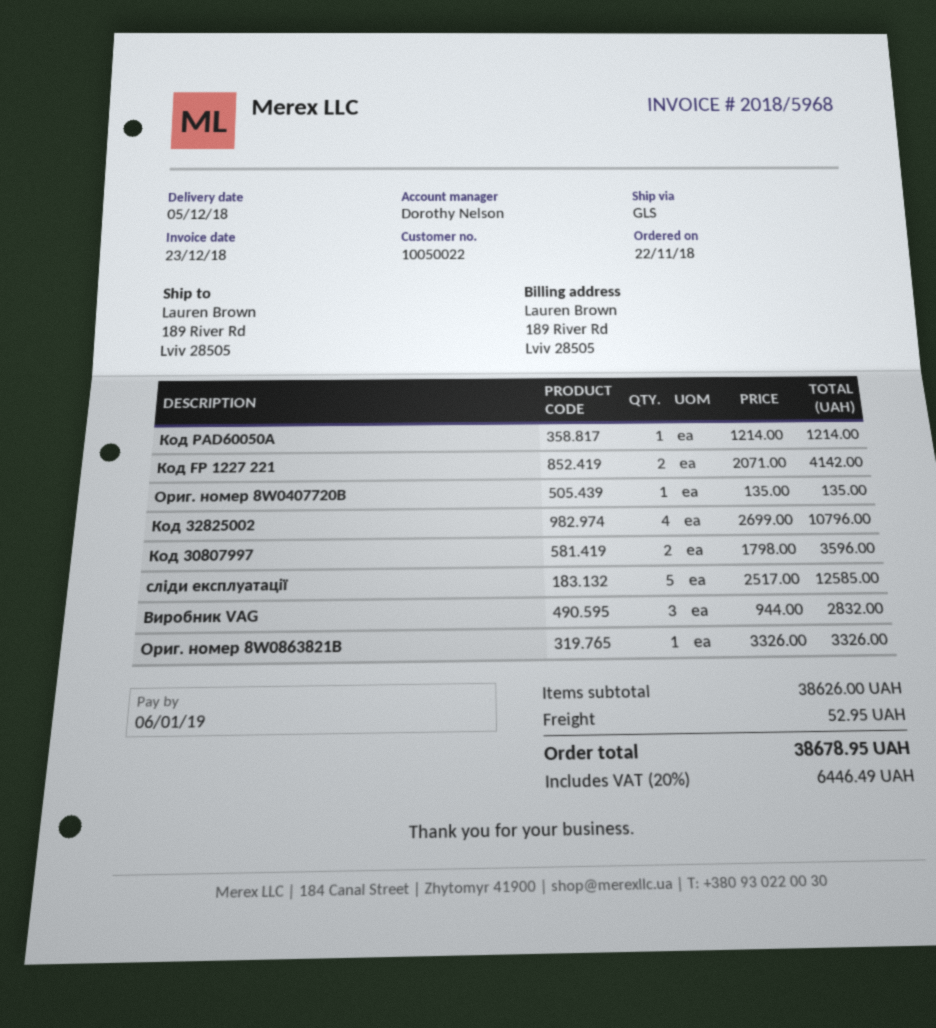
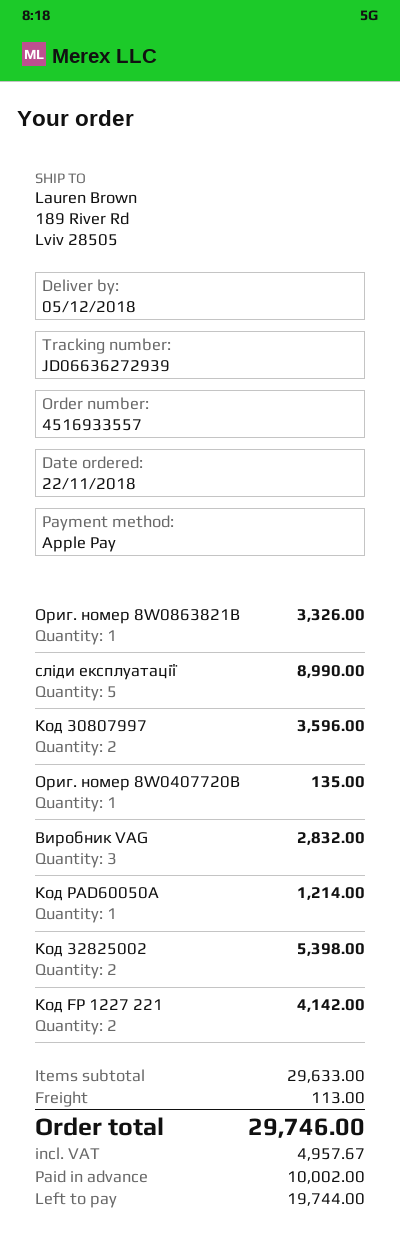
Код 32825002: 4 for 10796.00 -> 2 for 5398.00
сліди експлуатації: 5 for 12585.00 -> 5 for 8990.00
subtotal: 38626.00 -> 29633.00
shipping: 52.95 -> 113.00
tax: 6446.49 -> 4957.67
total: 38678.95 -> 29746.00

